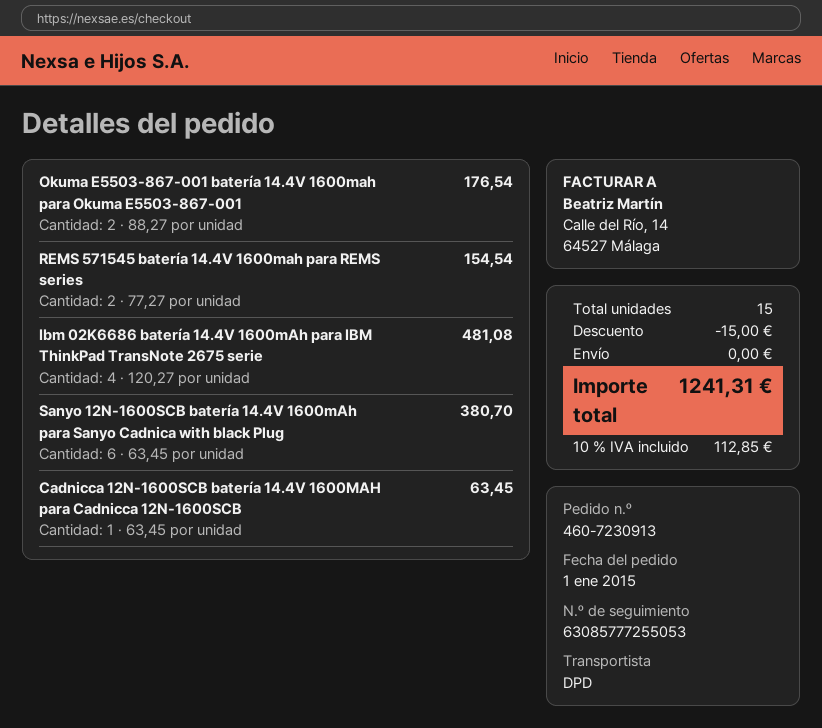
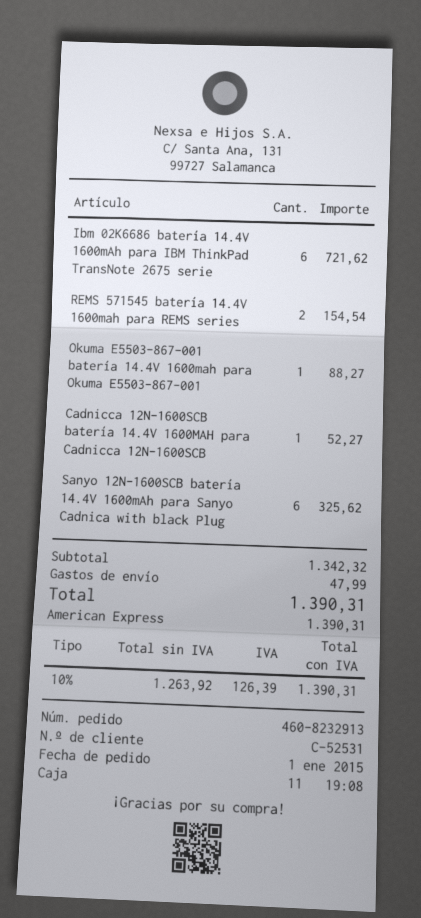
order number: 460-7230913 -> 460-8232913
Okuma E5503-867-001 batería 14.4V 1600mah para Okuma E5503-867-001: 2 for 176.54 -> 1 for 88.27
Ibm 02K6686 batería 14.4V 1600mAh para IBM ThinkPad TransNote 2675 serie: 4 for 481.08 -> 6 for 721.62
Sanyo 12N-1600SCB batería 14.4V 1600mAh para Sanyo Cadnica with black Plug: 6 for 380.70 -> 6 for 325.62
Cadnicca 12N-1600SCB batería 14.4V 1600MAH para Cadnicca 12N-1600SCB: 1 for 63.45 -> 1 for 52.27
discount: 15.00 -> none
shipping: 0.00 -> 47.99
tax: 10% = 112.85 -> 10% = 126.39
total: 1241.31 -> 1390.31

